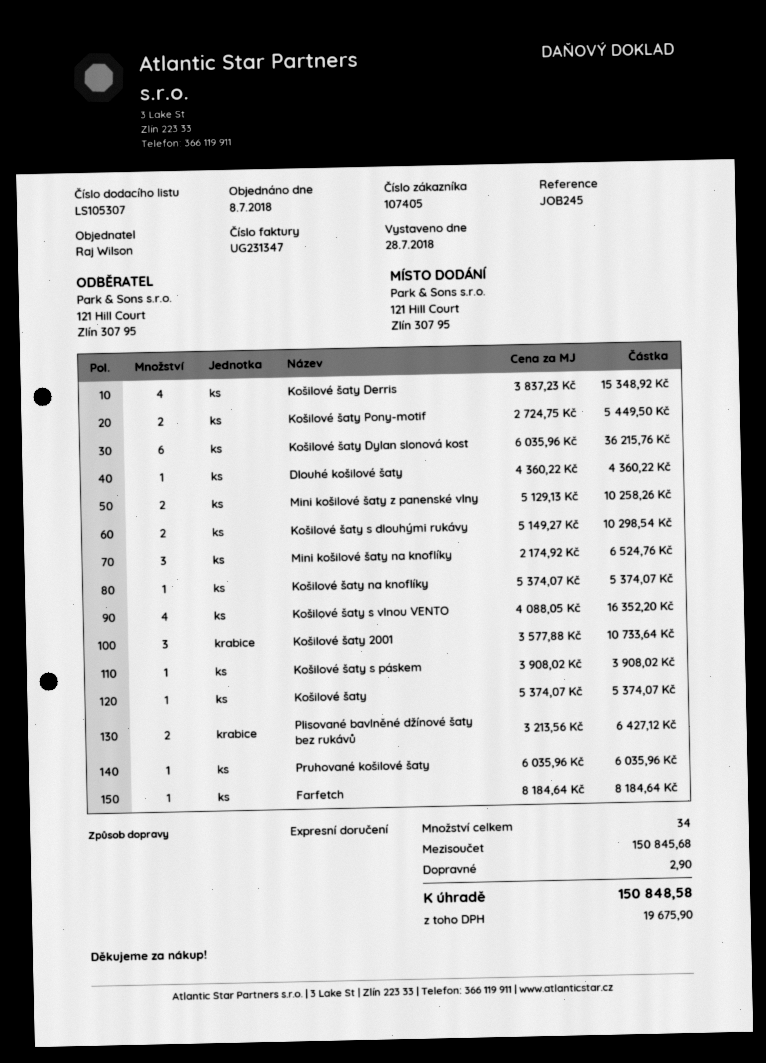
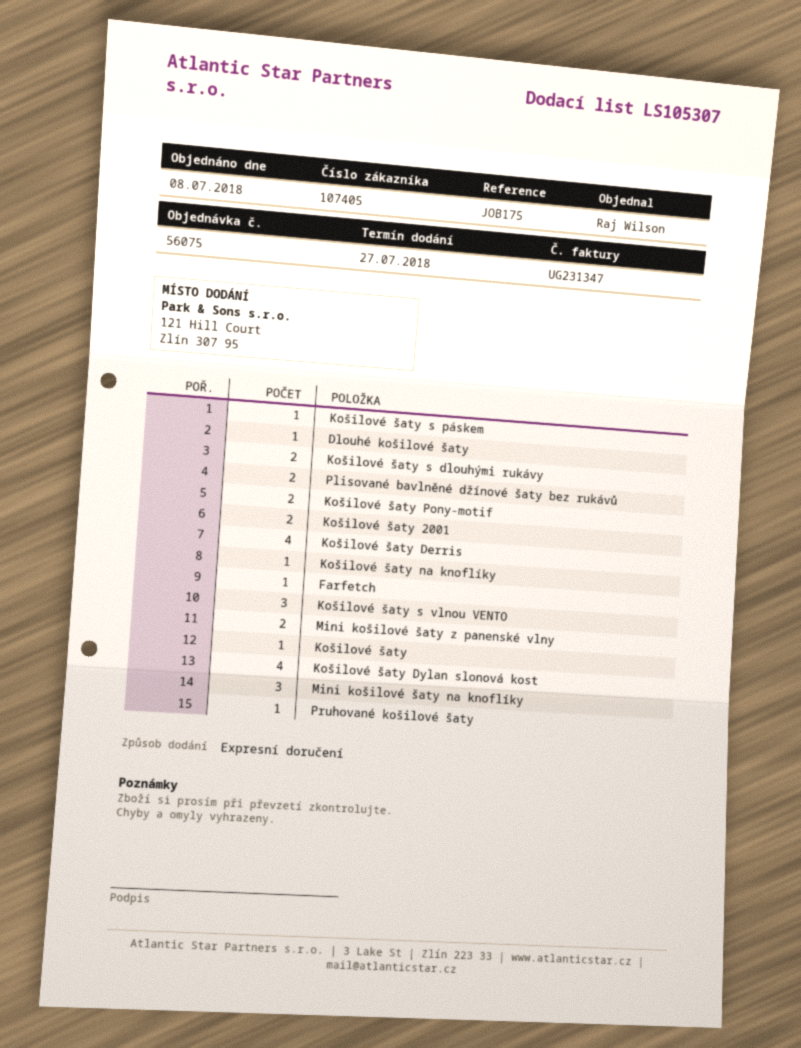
reference: JOB245 -> JOB175
Košilové šaty Dylan slonová kost: 6 -> 4
Košilové šaty s vlnou VENTO: 4 -> 3
Košilové šaty 2001: 3 -> 2

